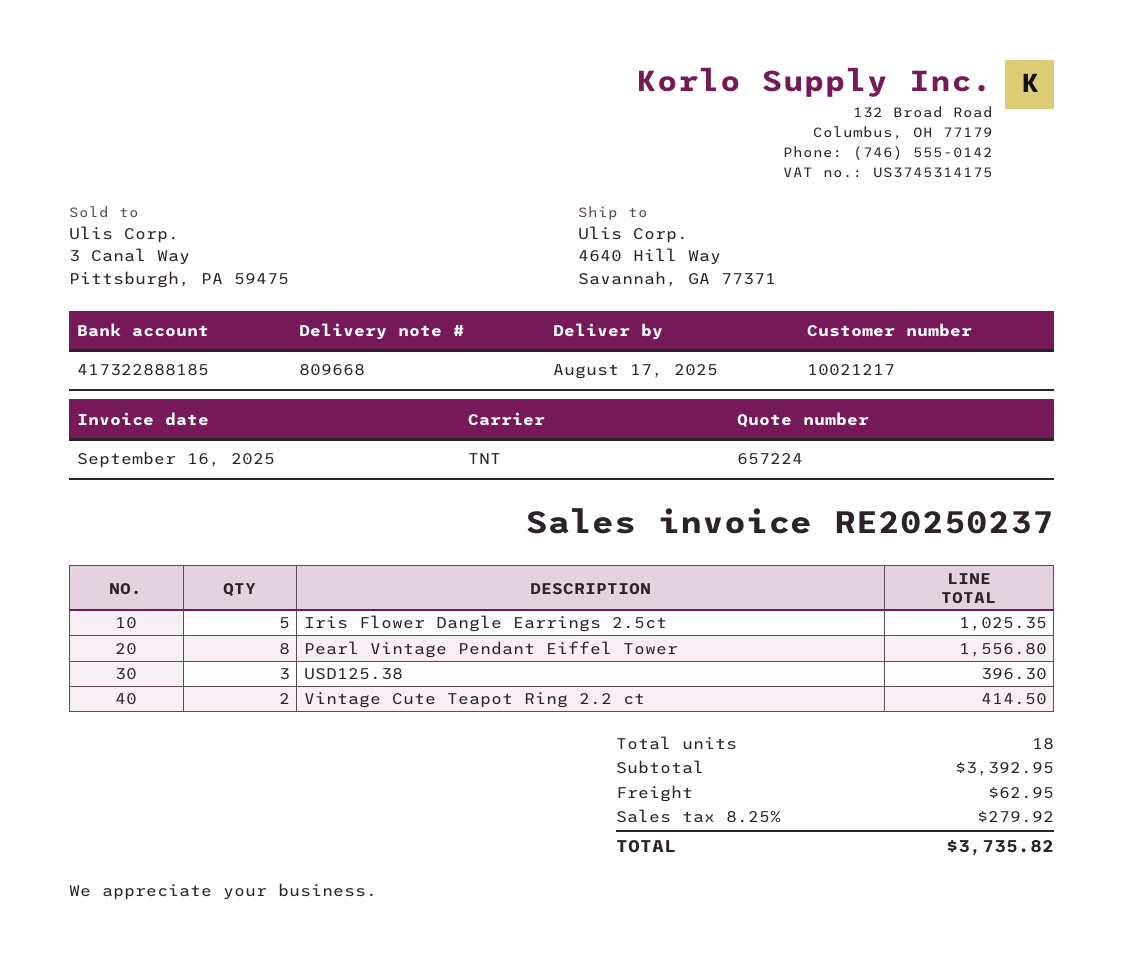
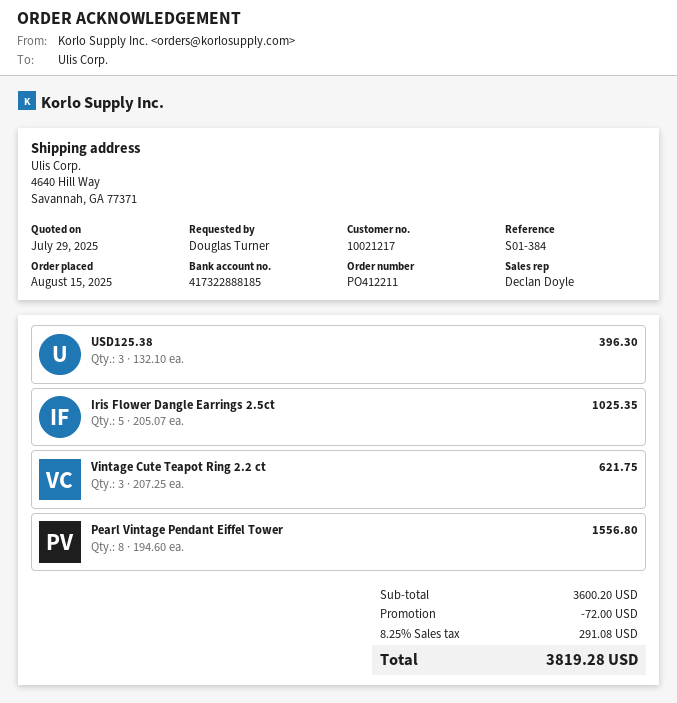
Vintage Cute Teapot Ring 2.2 ct: 2 for 414.50 -> 3 for 621.75
subtotal: 3392.95 -> 3600.20
discount: none -> 72.00
shipping: 62.95 -> none
tax: 8.25% = 279.92 -> 8.25% = 291.08
total: 3735.82 -> 3819.28

